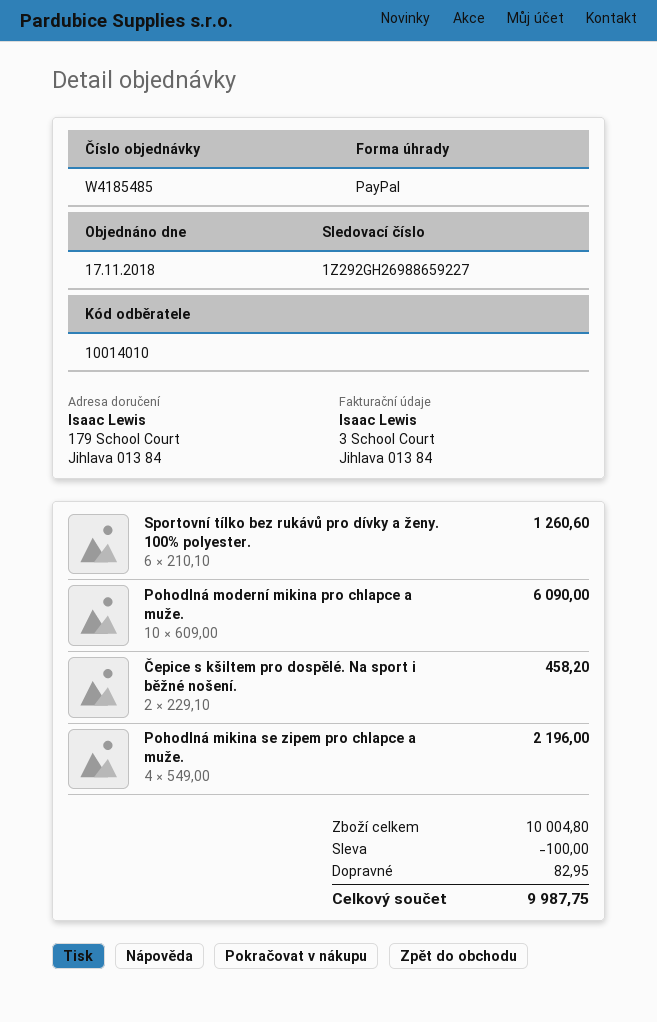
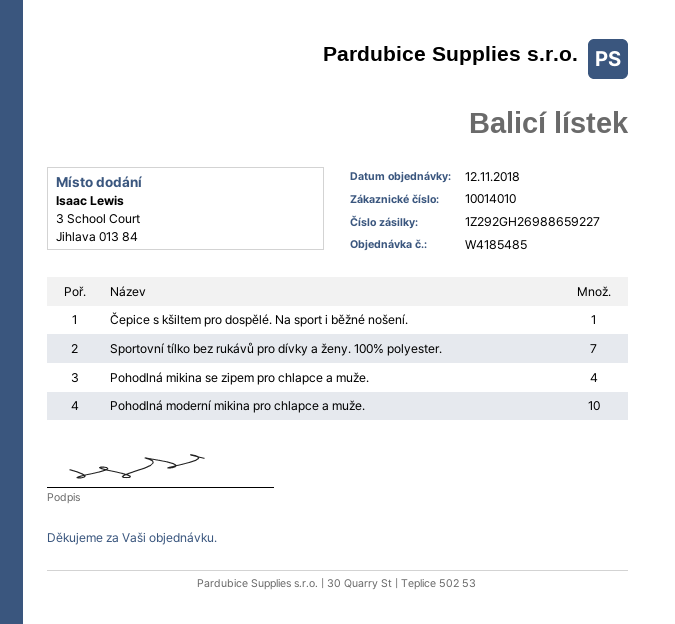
order date: 2018-11-17 -> 2018-11-12
ship to: 179 School Court, Jihlava 013 84 -> 3 School Court, Jihlava 013 84
Sportovní tílko bez rukávů pro dívky a ženy. 100% polyester.: 6 -> 7
Čepice s kšiltem pro dospělé. Na sport i běžné nošení.: 2 -> 1

